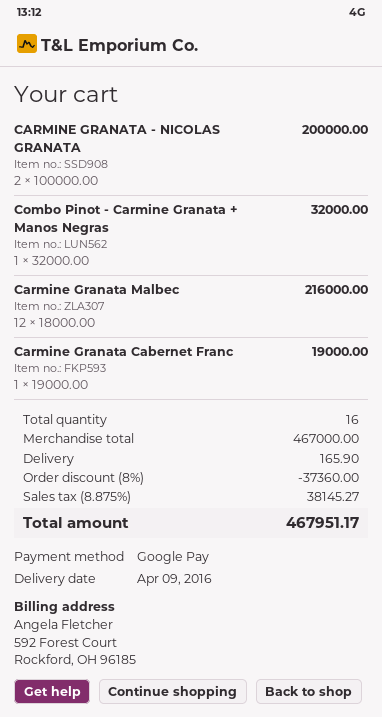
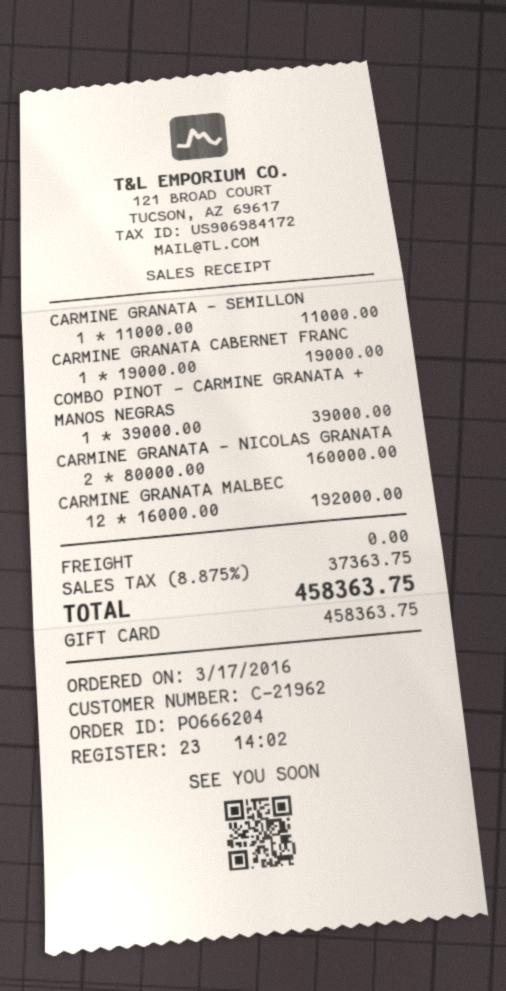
payment method: Google Pay -> gift card
CARMINE GRANATA - NICOLAS GRANATA: 2 x 100000.00 = 200000.00 -> 2 x 80000.00 = 160000.00
Combo Pinot - Carmine Granata + Manos Negras: 1 x 32000.00 = 32000.00 -> 1 x 39000.00 = 39000.00
Carmine Granata Malbec: 12 x 18000.00 = 216000.00 -> 12 x 16000.00 = 192000.00
CARMINE GRANATA - SEMILLON: none -> 1 x 11000.00 = 11000.00
discount: 8% = 37360.00 -> none
shipping: 165.90 -> 0.00
tax: 8.875% = 38145.27 -> 8.875% = 37363.75
total: 467951.17 -> 458363.75

